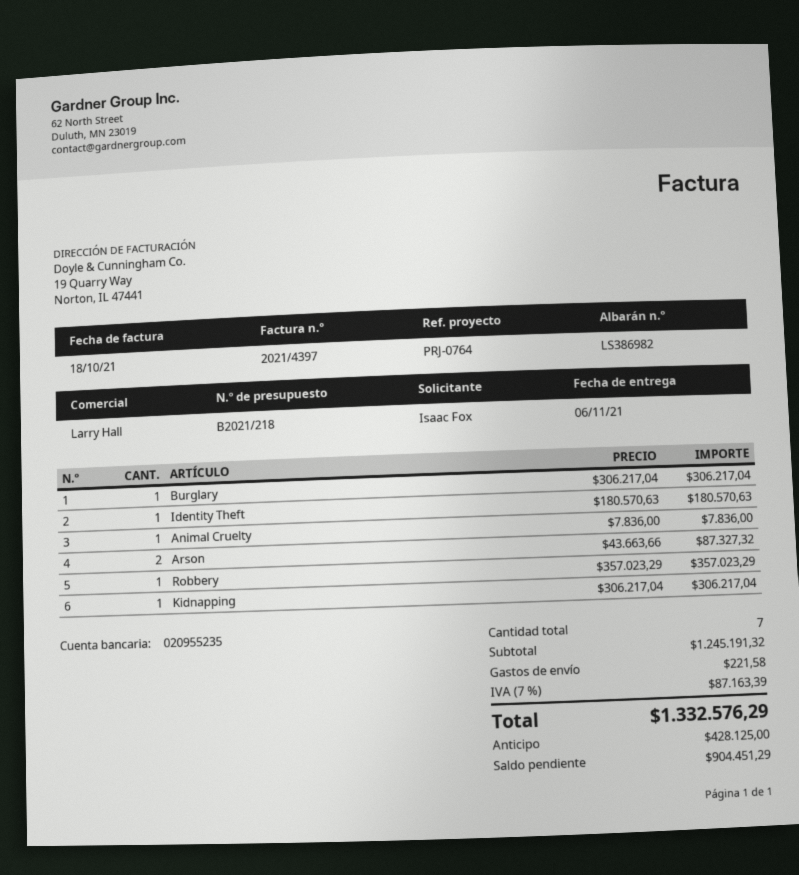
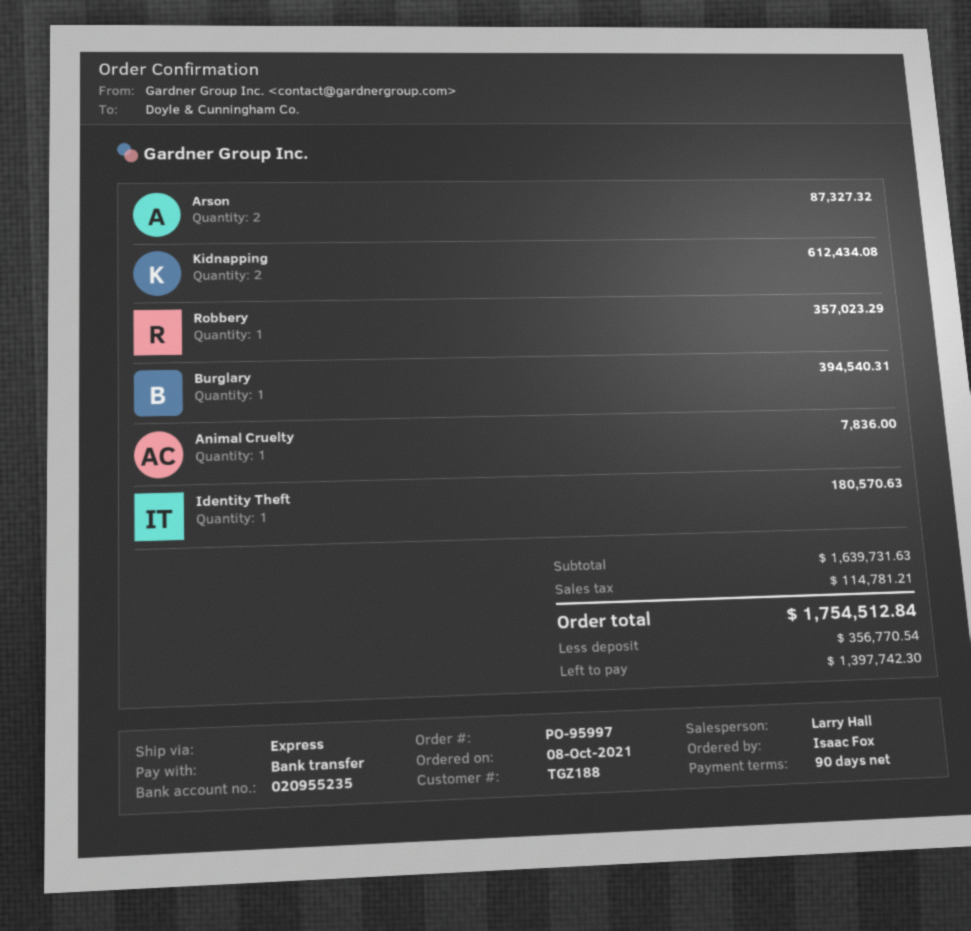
Burglary: 1 for 306217.04 -> 1 for 394540.31
Kidnapping: 1 for 306217.04 -> 2 for 612434.08
subtotal: 1245191.32 -> 1639731.63
shipping: 221.58 -> none
tax: 87163.39 -> 114781.21
total: 1332576.29 -> 1754512.84
deposit: 428125.00 -> 356770.54
balance: 904451.29 -> 1397742.30

